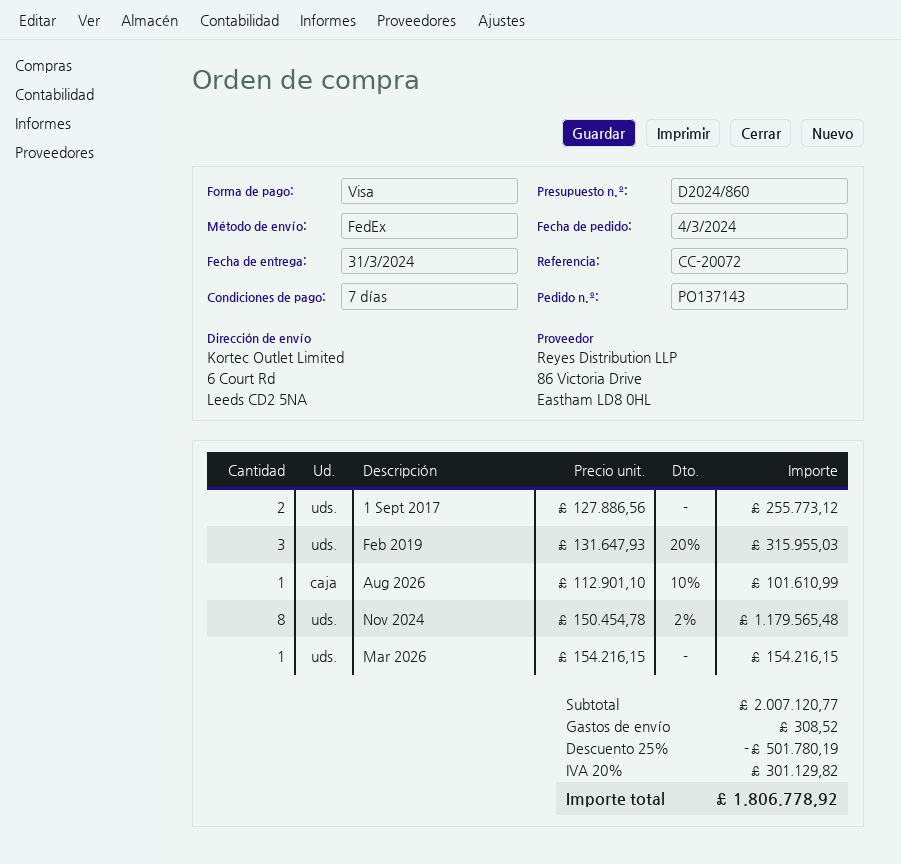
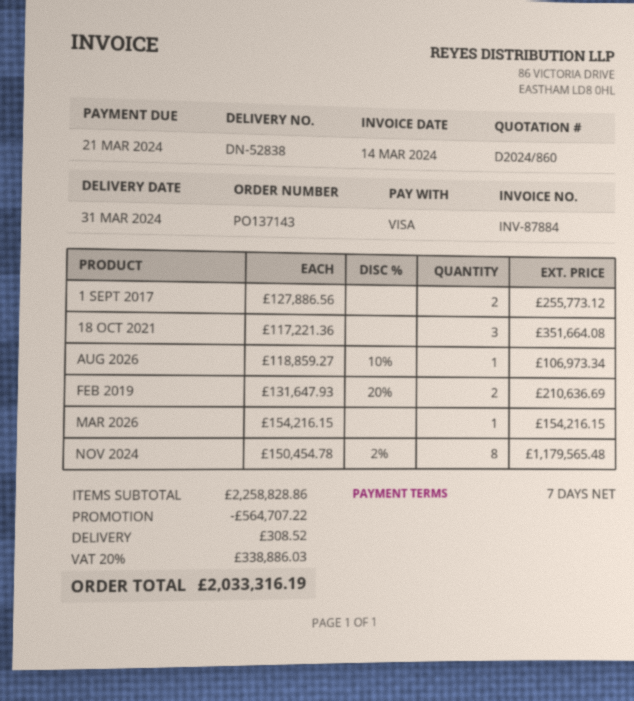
Feb 2019: 3 x 131647.93 - 20% = 315955.03 -> 2 x 131647.93 - 20% = 210636.69
Aug 2026: 1 x 112901.10 - 10% = 101610.99 -> 1 x 118859.27 - 10% = 106973.34
18 OCT 2021: none -> 3 x 117221.36 = 351664.08
subtotal: 2007120.77 -> 2258828.86
discount: 501780.19 -> 564707.22
tax: 20% = 301129.82 -> 20% = 338886.03
total: 1806778.92 -> 2033316.19

